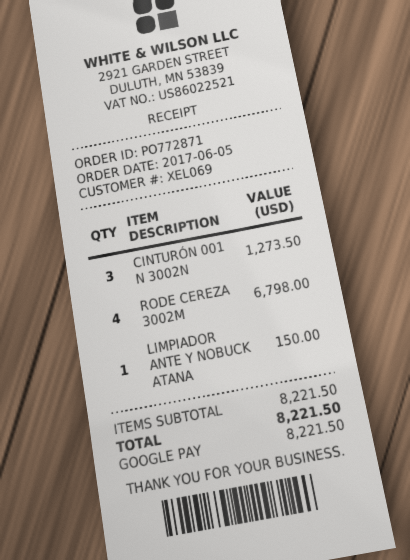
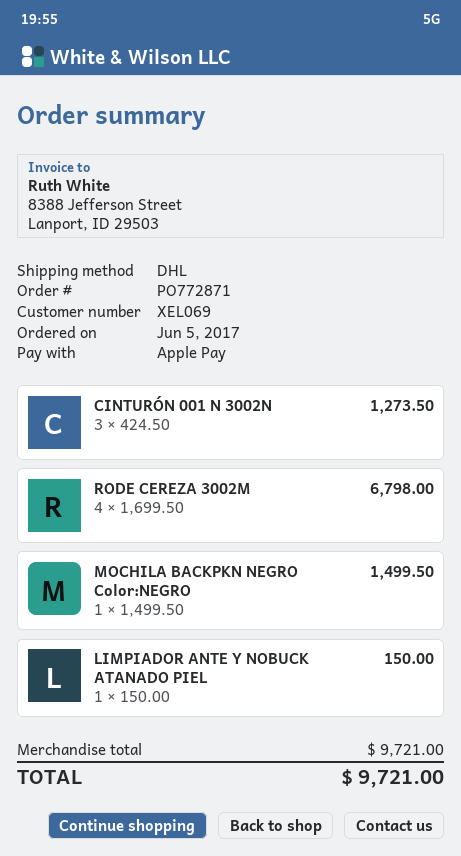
payment method: Google Pay -> Apple Pay
MOCHILA BACKPKN NEGRO Color:NEGRO: none -> 1 for 1499.50
subtotal: 8221.50 -> 9721.00
total: 8221.50 -> 9721.00

